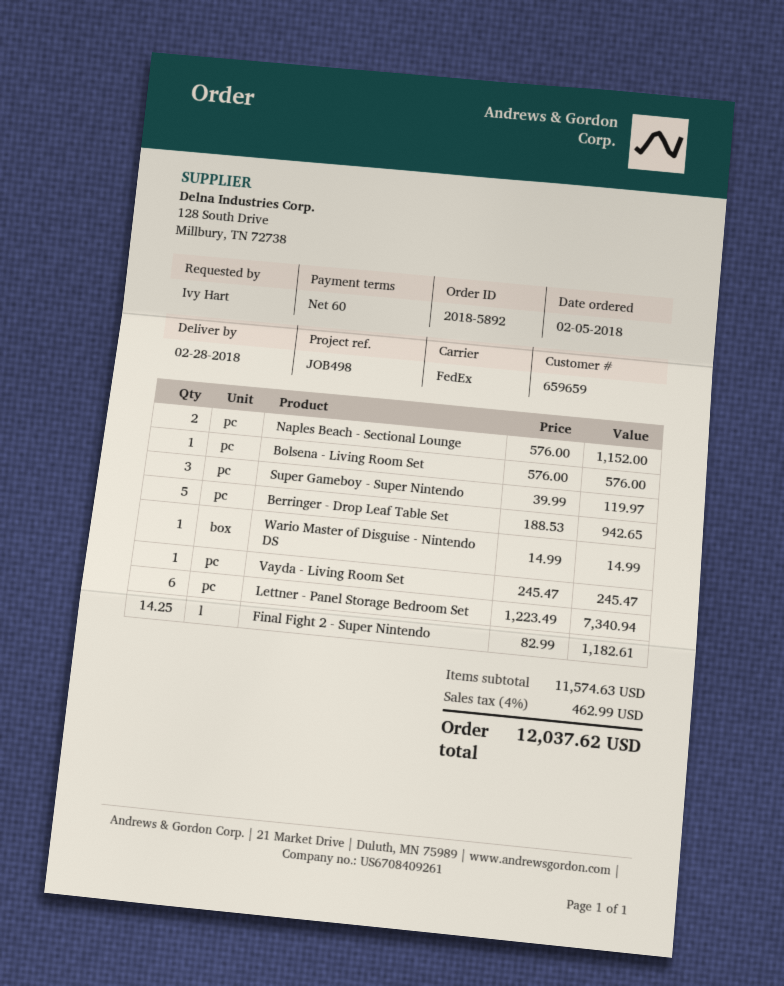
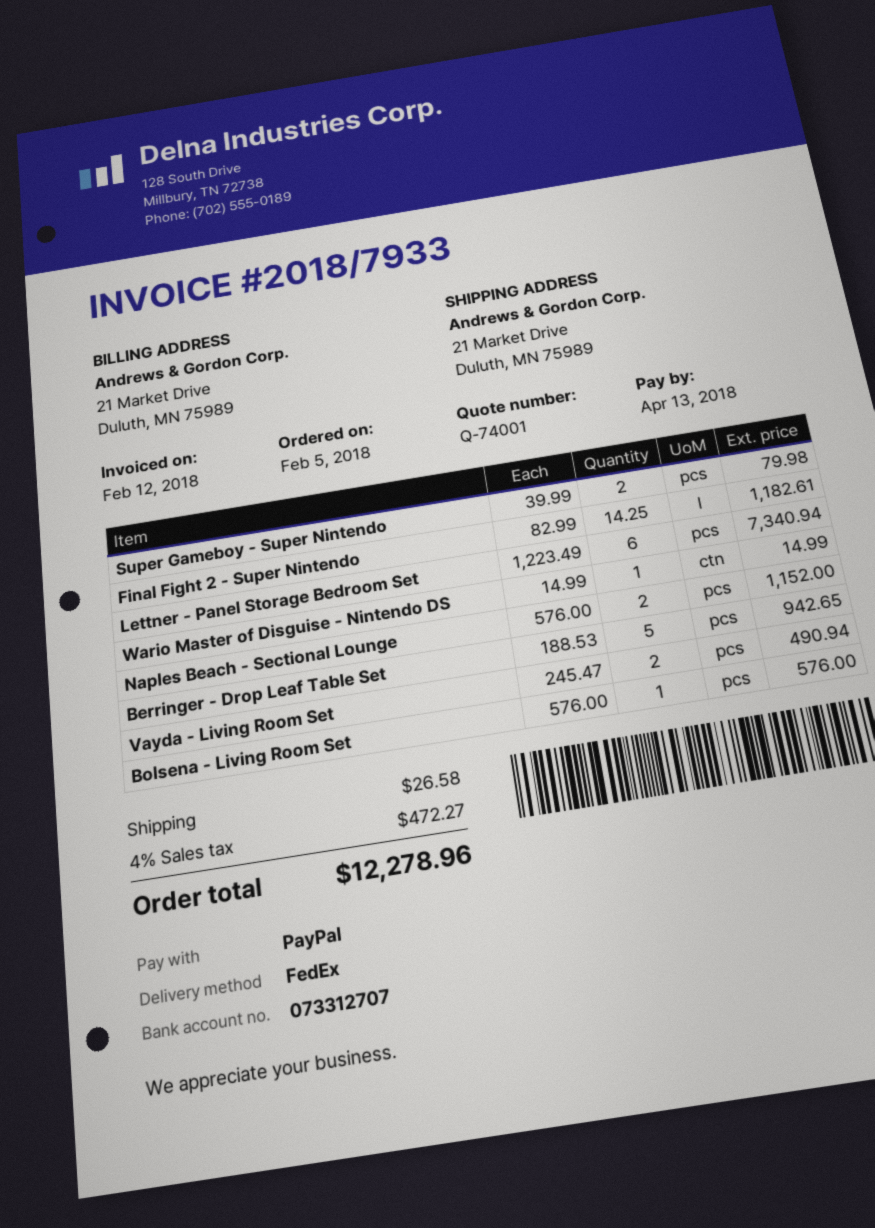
Super Gameboy - Super Nintendo: 3 x 39.99 = 119.97 -> 2 x 39.99 = 79.98
Vayda - Living Room Set: 1 x 245.47 = 245.47 -> 2 x 245.47 = 490.94
shipping: none -> 26.58
tax: 4% = 462.99 -> 4% = 472.27
total: 12037.62 -> 12278.96

